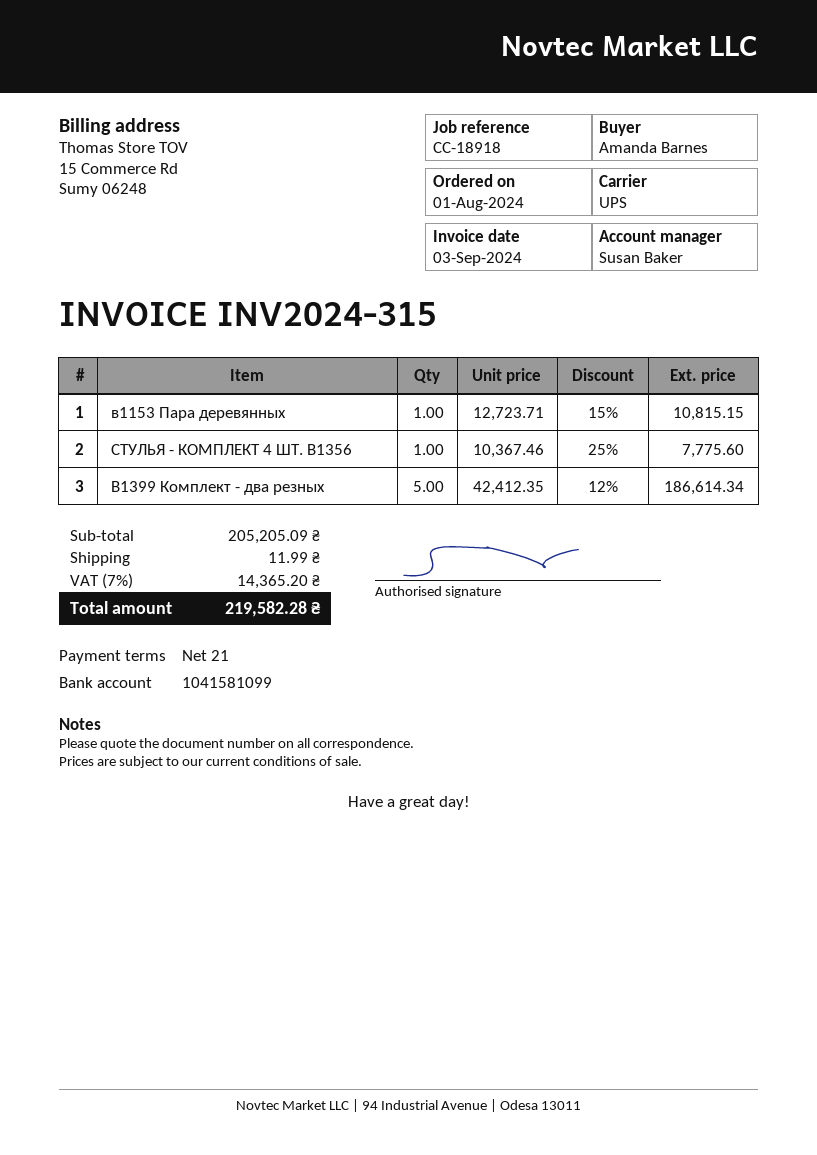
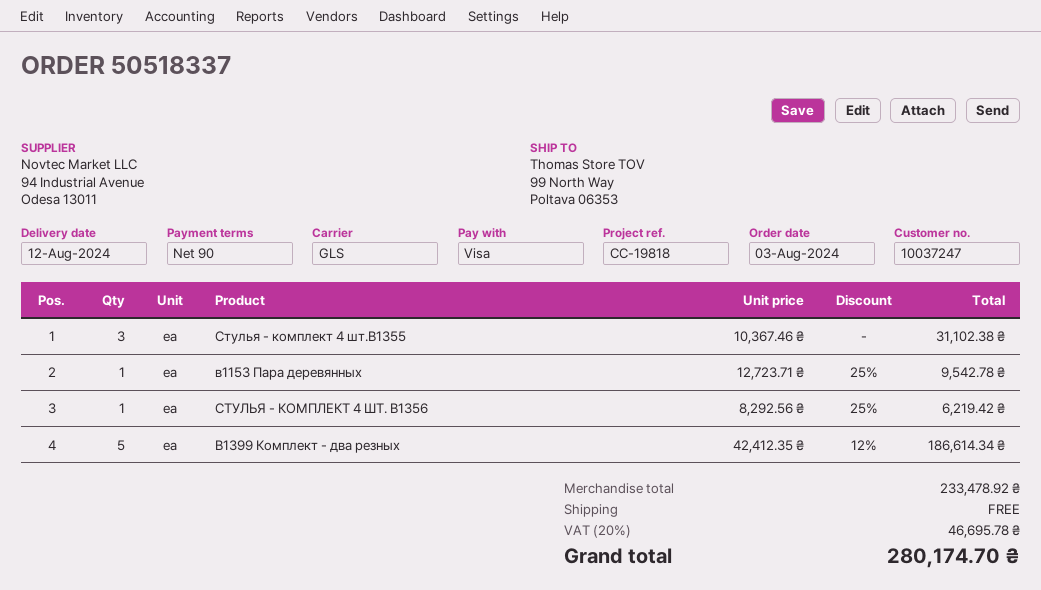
order date: 2024-08-01 -> 2024-08-03
payment terms: 21 days -> 90 days
reference: CC-18918 -> CC-19818
shipping method: UPS -> GLS
в1153 Пара деревянных: 1 x 12723.71 - 15% = 10815.15 -> 1 x 12723.71 - 25% = 9542.78
СТУЛЬЯ - КОМПЛЕКТ 4 ШТ. В1356: 1 x 10367.46 - 25% = 7775.60 -> 1 x 8292.56 - 25% = 6219.42
Стулья - комплект 4 шт.В1355: none -> 3 x 10367.46 = 31102.38
subtotal: 205205.09 -> 233478.92
shipping: 11.99 -> 0.00
tax: 7% = 14365.20 -> 20% = 46695.78
total: 219582.28 -> 280174.70

